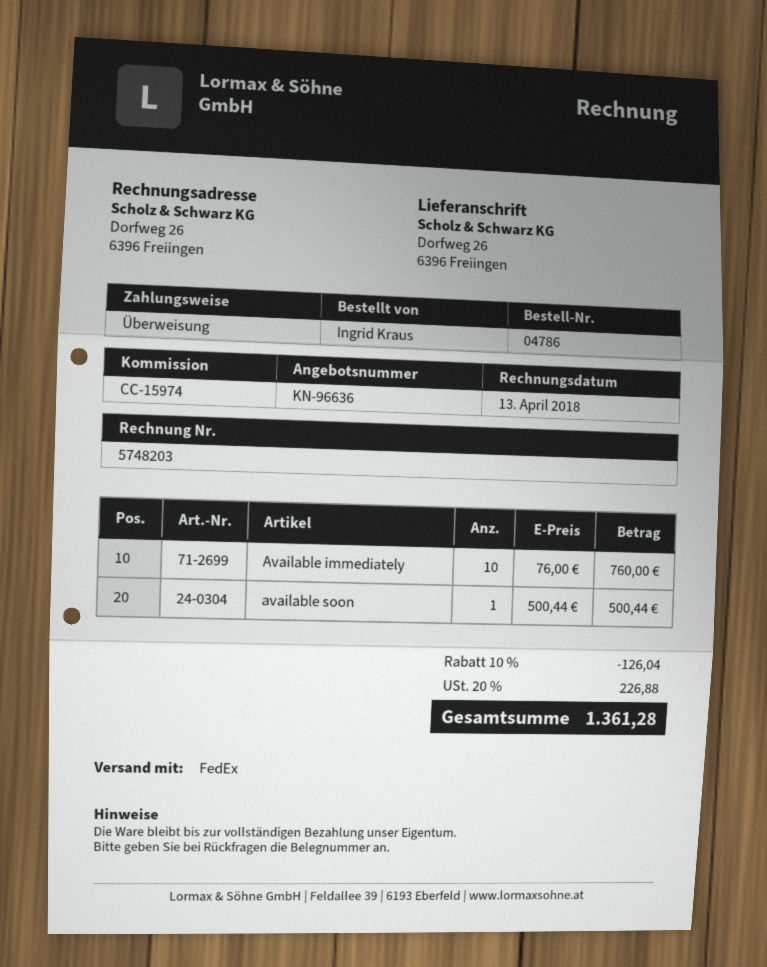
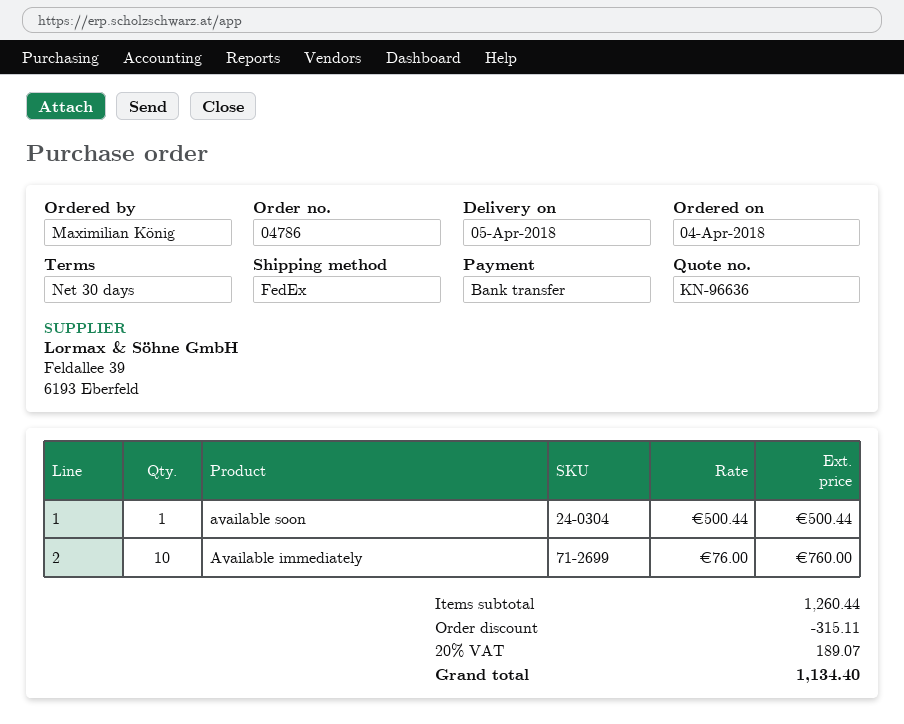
ordered by: Ingrid Kraus -> Maximilian König
discount: 126.04 -> 315.11
tax: 20% = 226.88 -> 20% = 189.07
total: 1361.28 -> 1134.40

